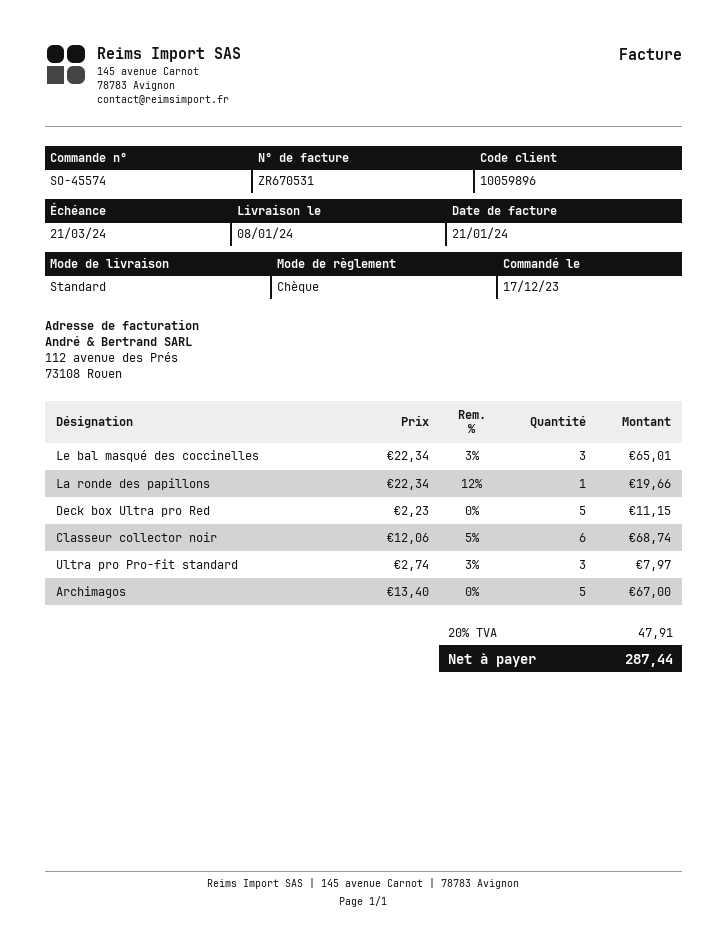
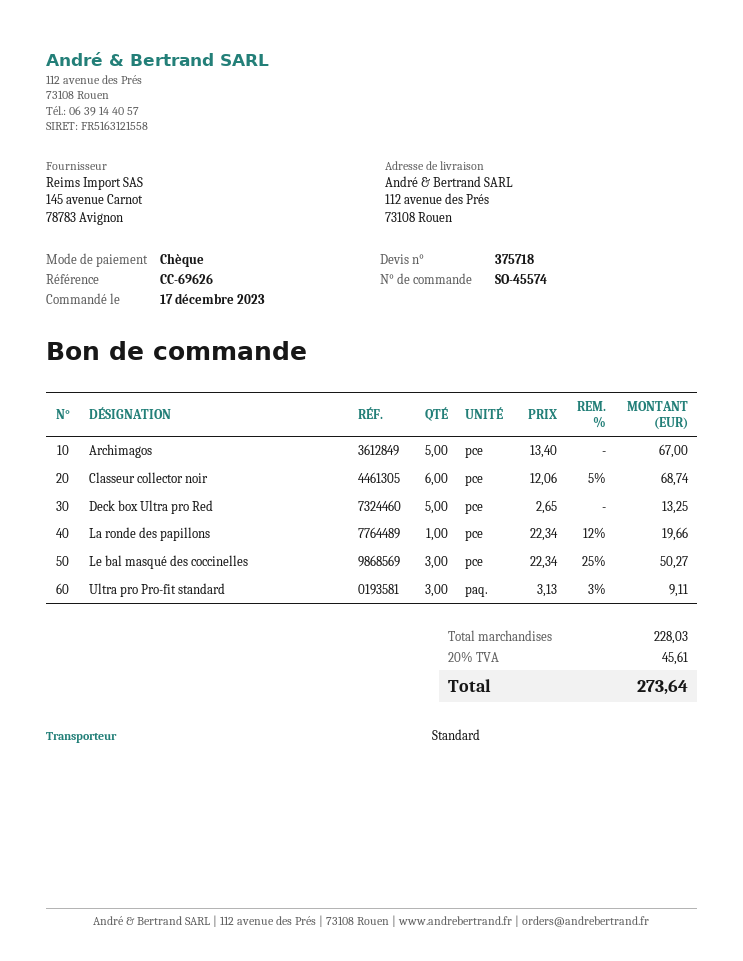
Le bal masqué des coccinelles: 3 x 22.34 - 3% = 65.01 -> 3 x 22.34 - 25% = 50.27
Deck box Ultra pro Red: 5 x 2.23 = 11.15 -> 5 x 2.65 = 13.25
Ultra pro Pro-fit standard: 3 x 2.74 - 3% = 7.97 -> 3 x 3.13 - 3% = 9.11
tax: 20% = 47.91 -> 20% = 45.61
total: 287.44 -> 273.64

